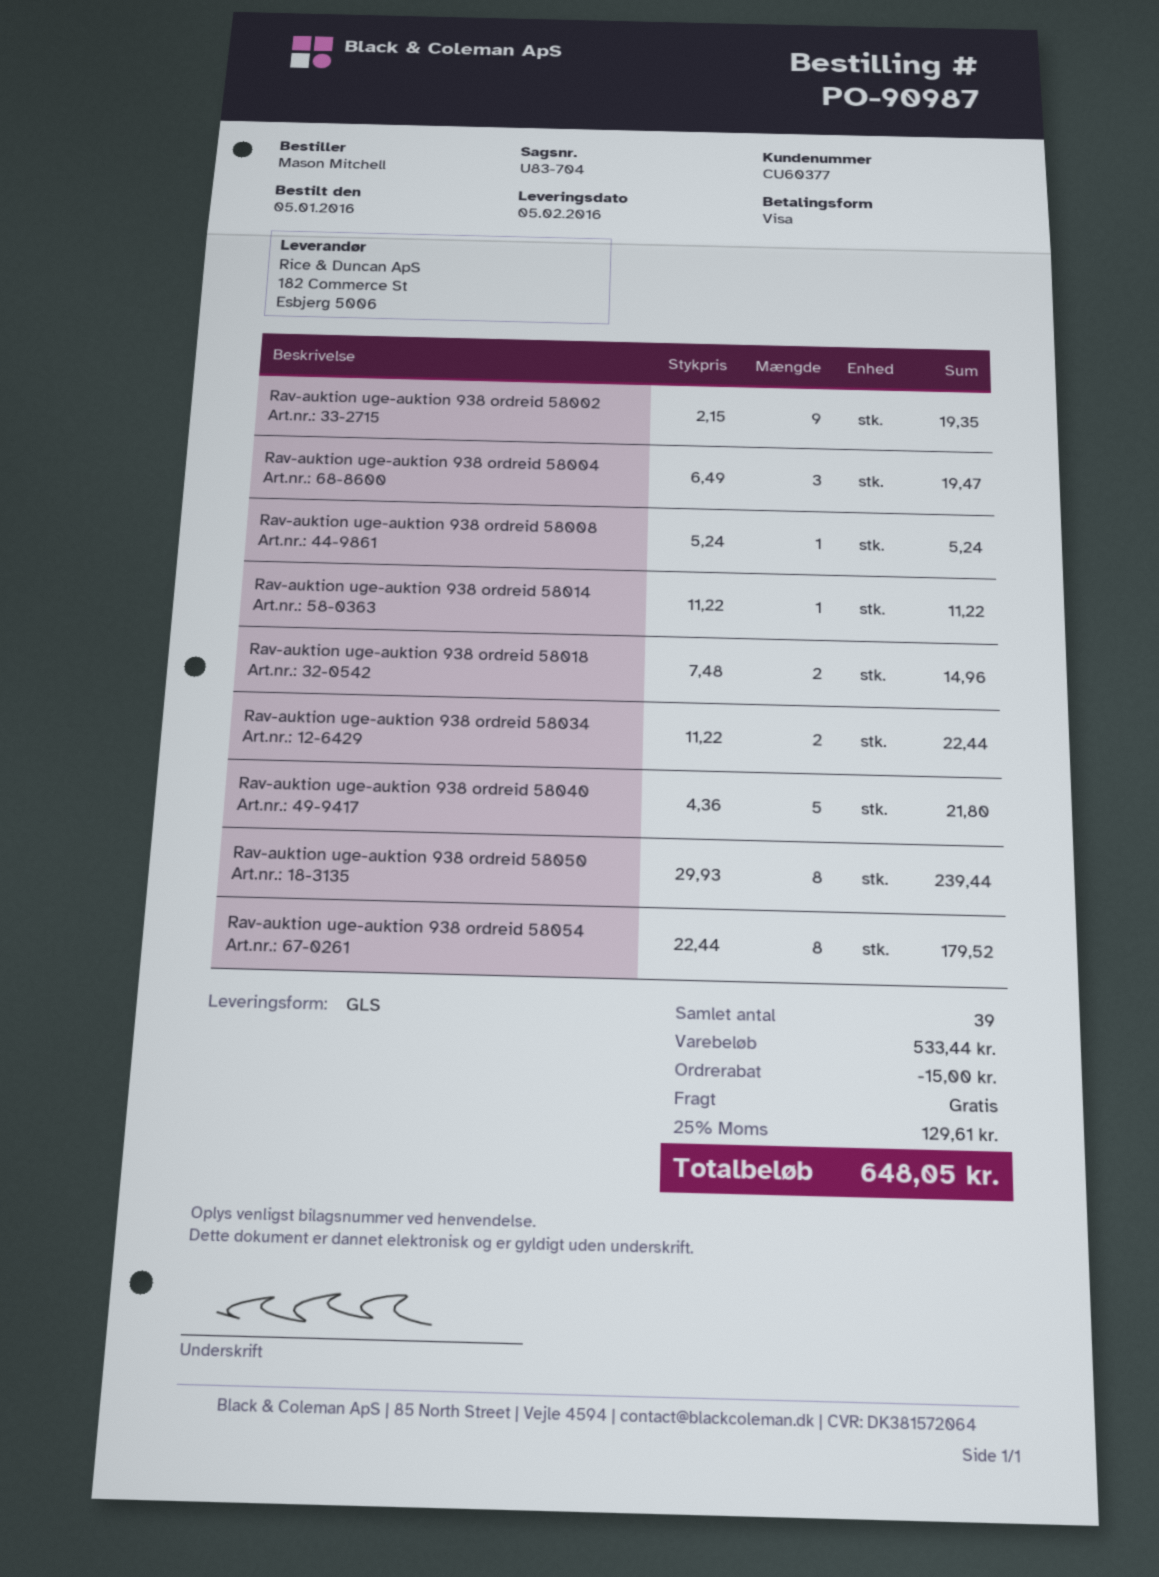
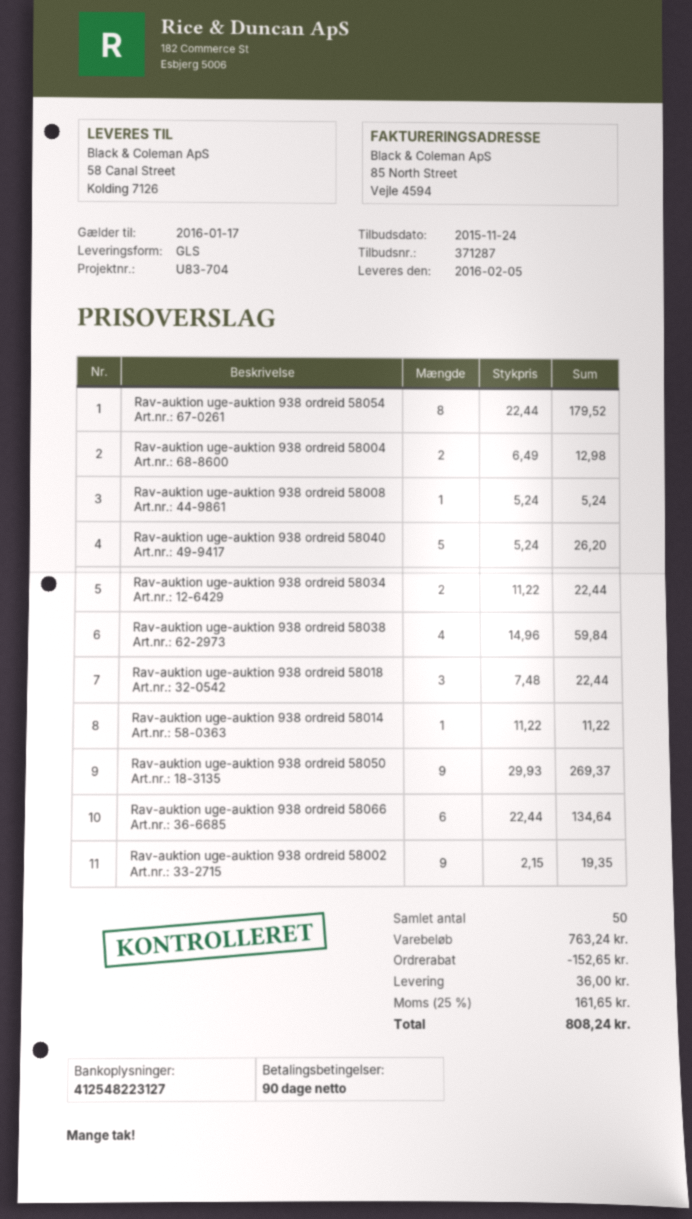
Rav-auktion uge-auktion 938 ordreid 58004: 3 x 6.49 = 19.47 -> 2 x 6.49 = 12.98
Rav-auktion uge-auktion 938 ordreid 58018: 2 x 7.48 = 14.96 -> 3 x 7.48 = 22.44
Rav-auktion uge-auktion 938 ordreid 58040: 5 x 4.36 = 21.80 -> 5 x 5.24 = 26.20
Rav-auktion uge-auktion 938 ordreid 58050: 8 x 29.93 = 239.44 -> 9 x 29.93 = 269.37
Rav-auktion uge-auktion 938 ordreid 58038: none -> 4 x 14.96 = 59.84
Rav-auktion uge-auktion 938 ordreid 58066: none -> 6 x 22.44 = 134.64
total quantity: 39 -> 50
subtotal: 533.44 -> 763.24
discount: 15.00 -> 152.65
shipping: 0.00 -> 36.00
tax: 25% = 129.61 -> 25% = 161.65
total: 648.05 -> 808.24

